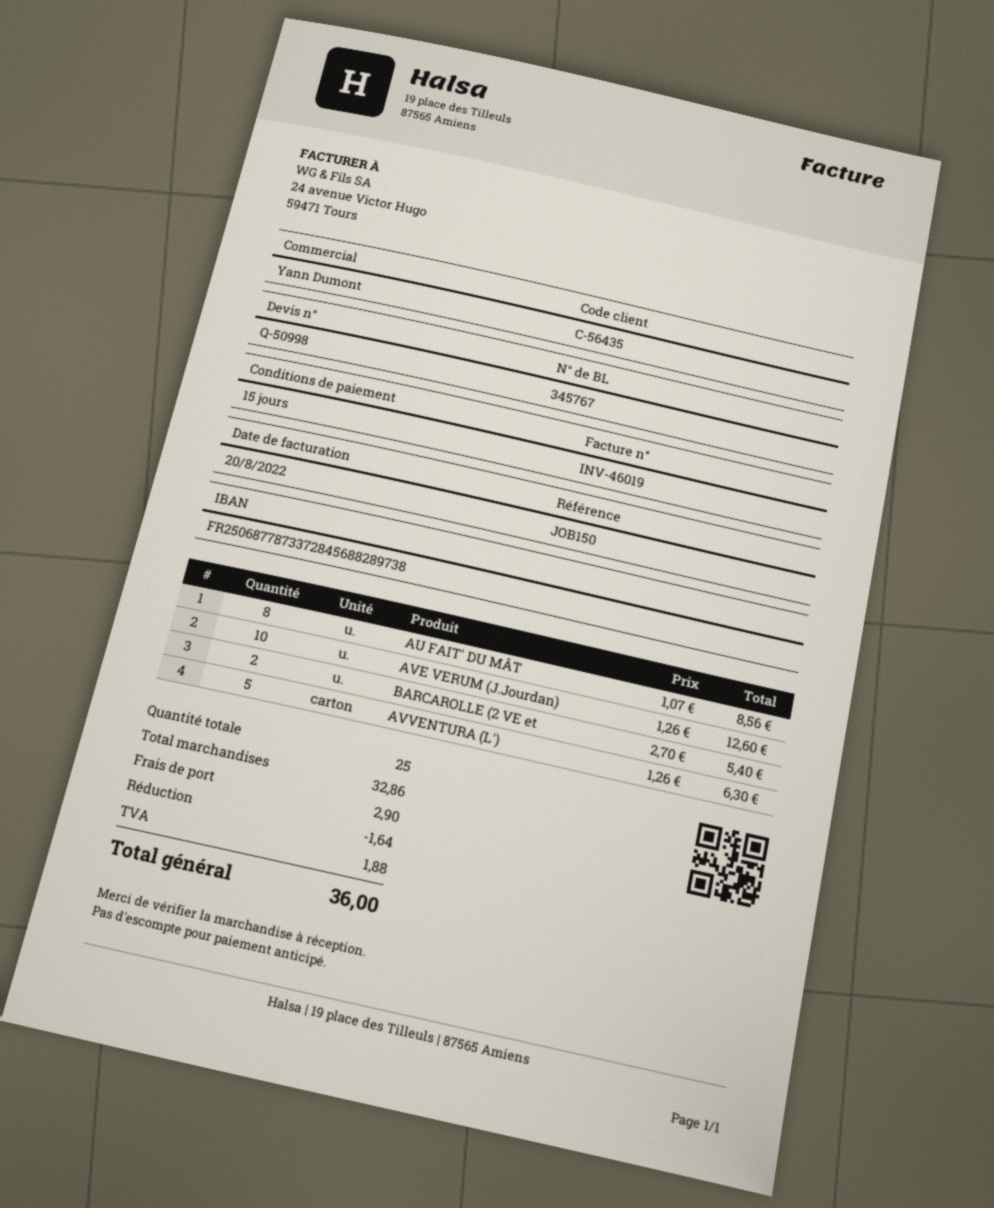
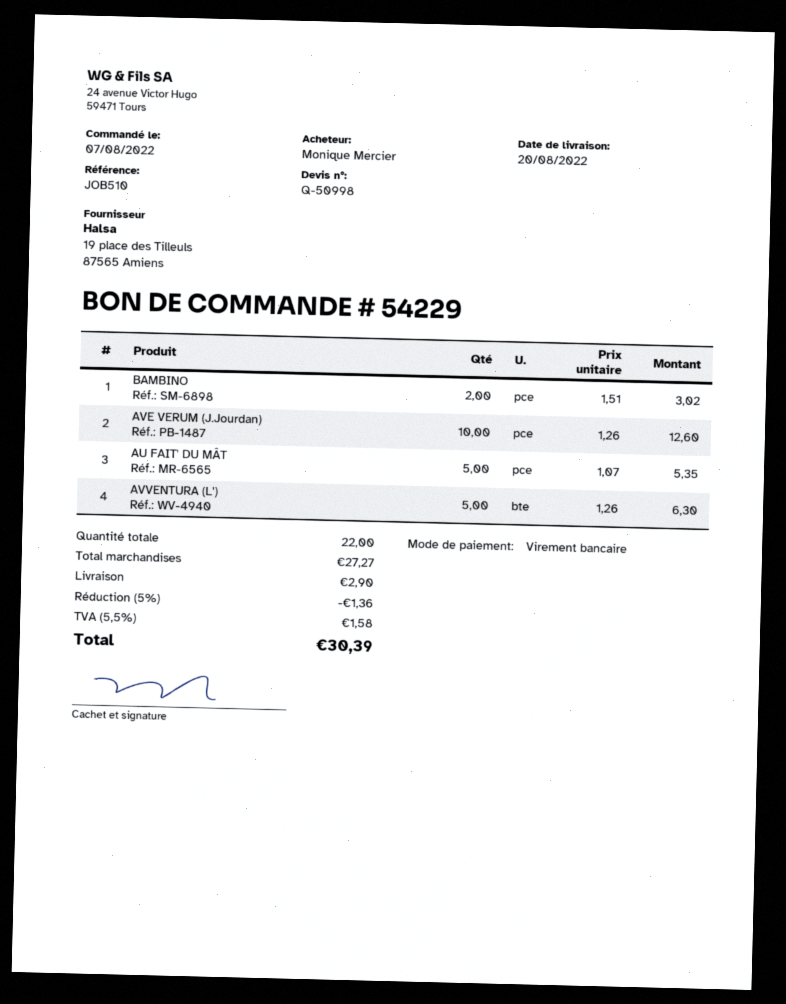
reference: JOB150 -> JOB510
AU FAIT' DU MÂT: 8 x 1.07 = 8.56 -> 5 x 1.07 = 5.35
BARCAROLLE (2 VE et: 2 x 2.70 = 5.40 -> none
BAMBINO: none -> 2 x 1.51 = 3.02
total quantity: 25 -> 22
subtotal: 32.86 -> 27.27
discount: 1.64 -> 1.36
tax: 1.88 -> 1.58
total: 36.00 -> 30.39

